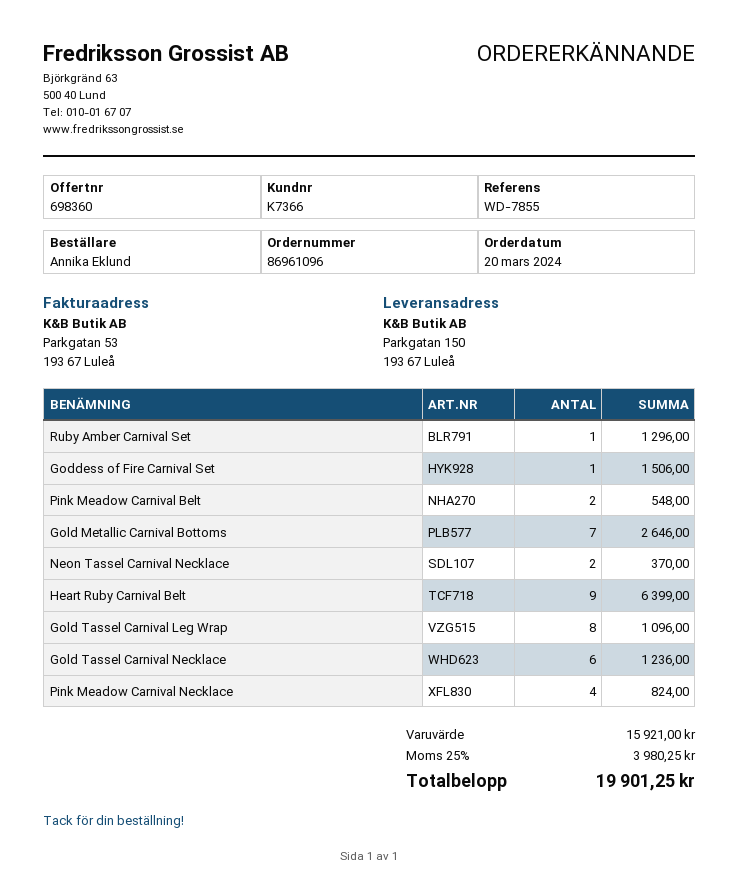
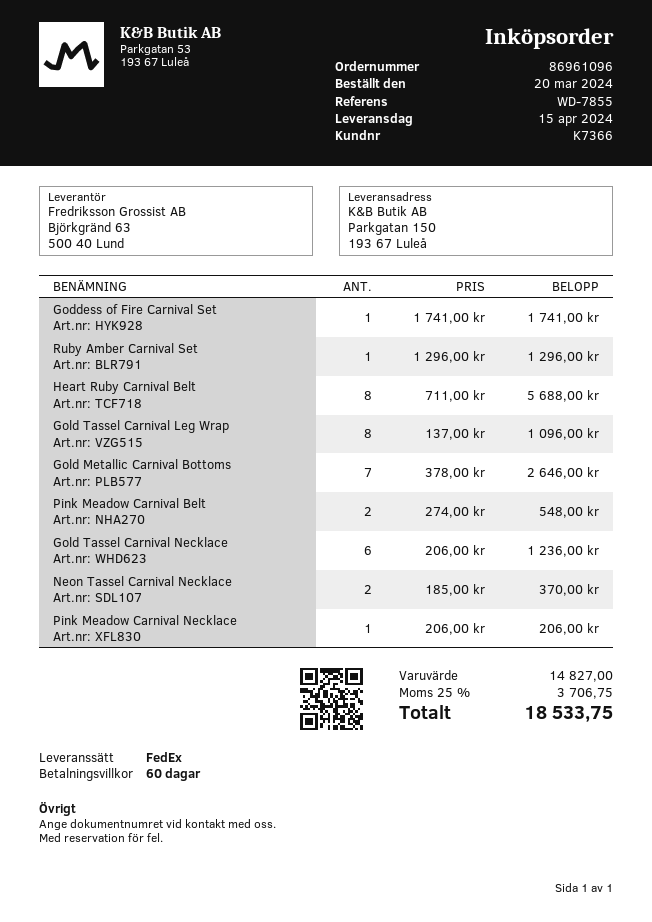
Goddess of Fire Carnival Set: 1 for 1506.00 -> 1 for 1741.00
Heart Ruby Carnival Belt: 9 for 6399.00 -> 8 for 5688.00
Pink Meadow Carnival Necklace: 4 for 824.00 -> 1 for 206.00
subtotal: 15921.00 -> 14827.00
tax: 25% = 3980.25 -> 25% = 3706.75
total: 19901.25 -> 18533.75

